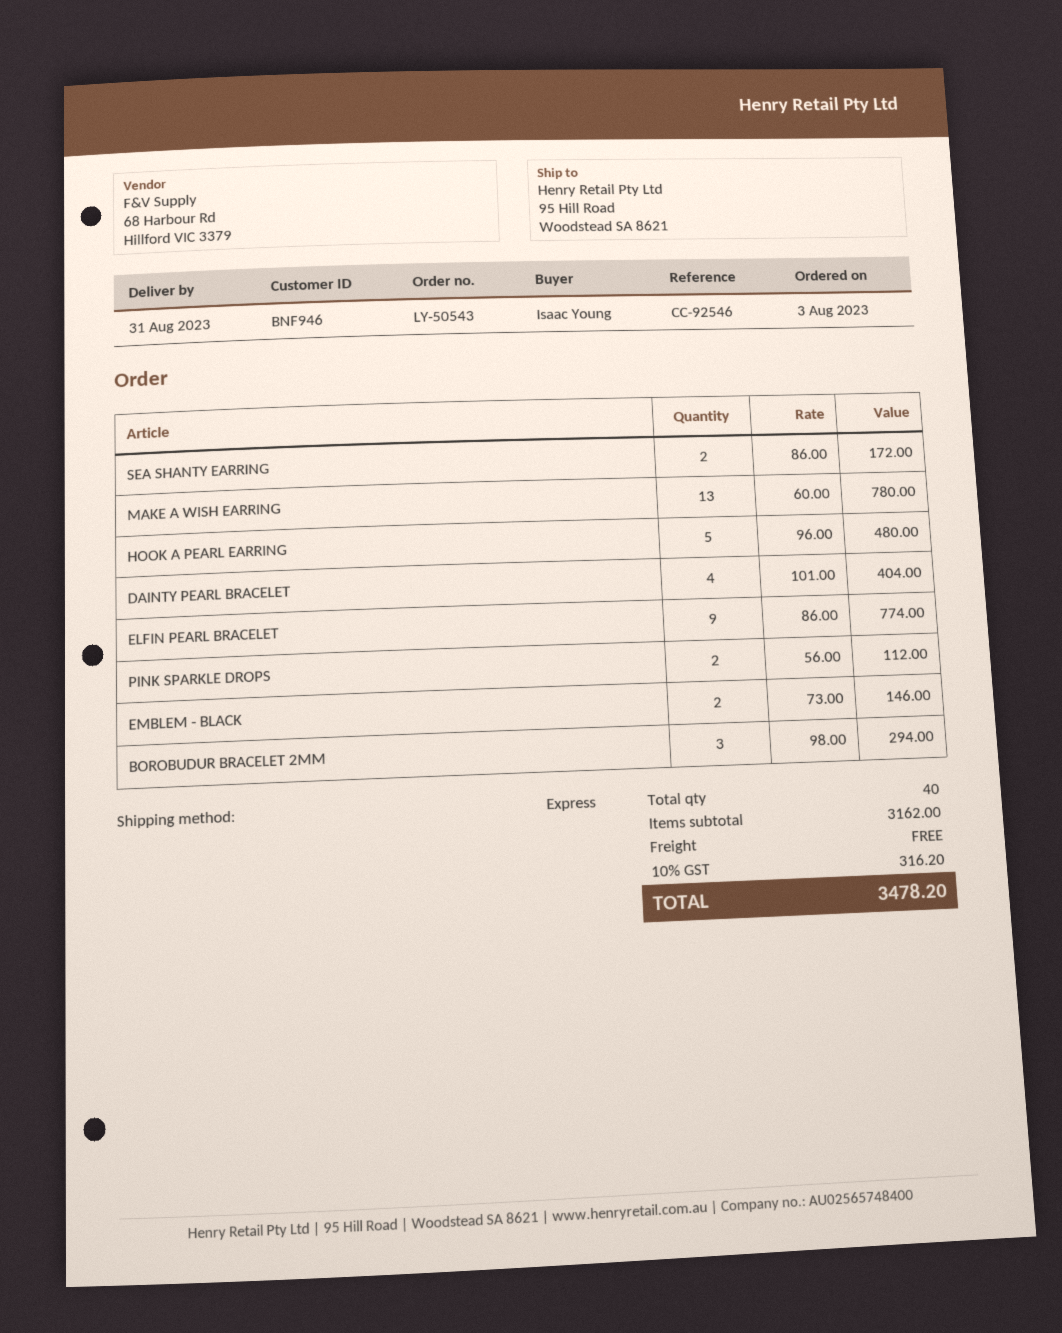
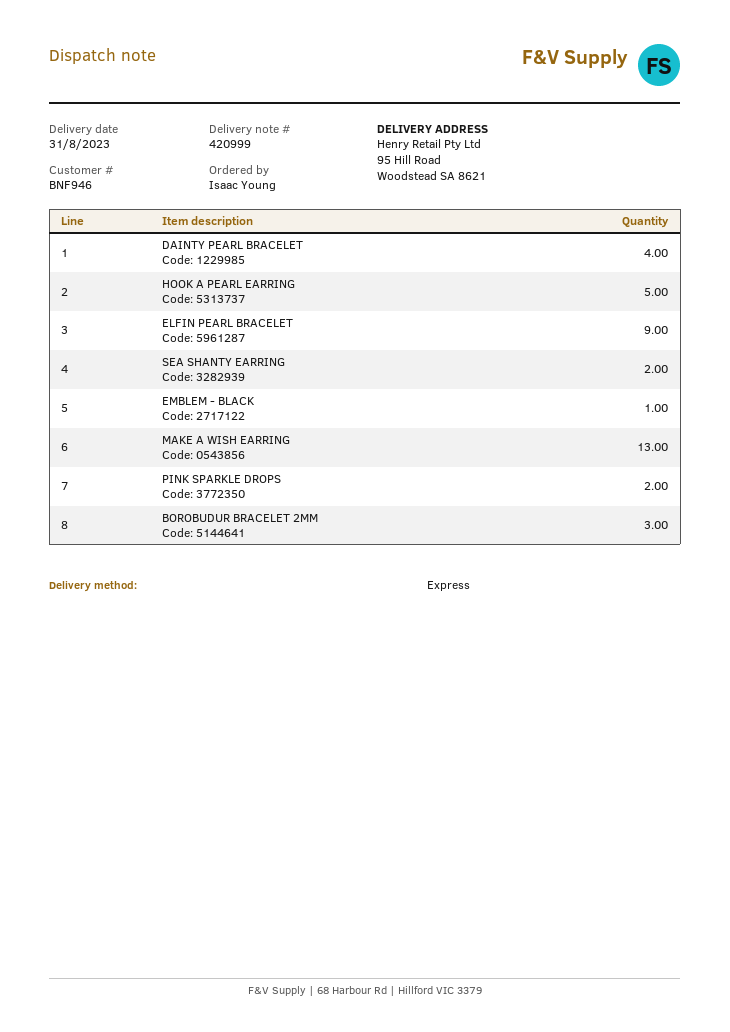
EMBLEM - BLACK: 2 -> 1

